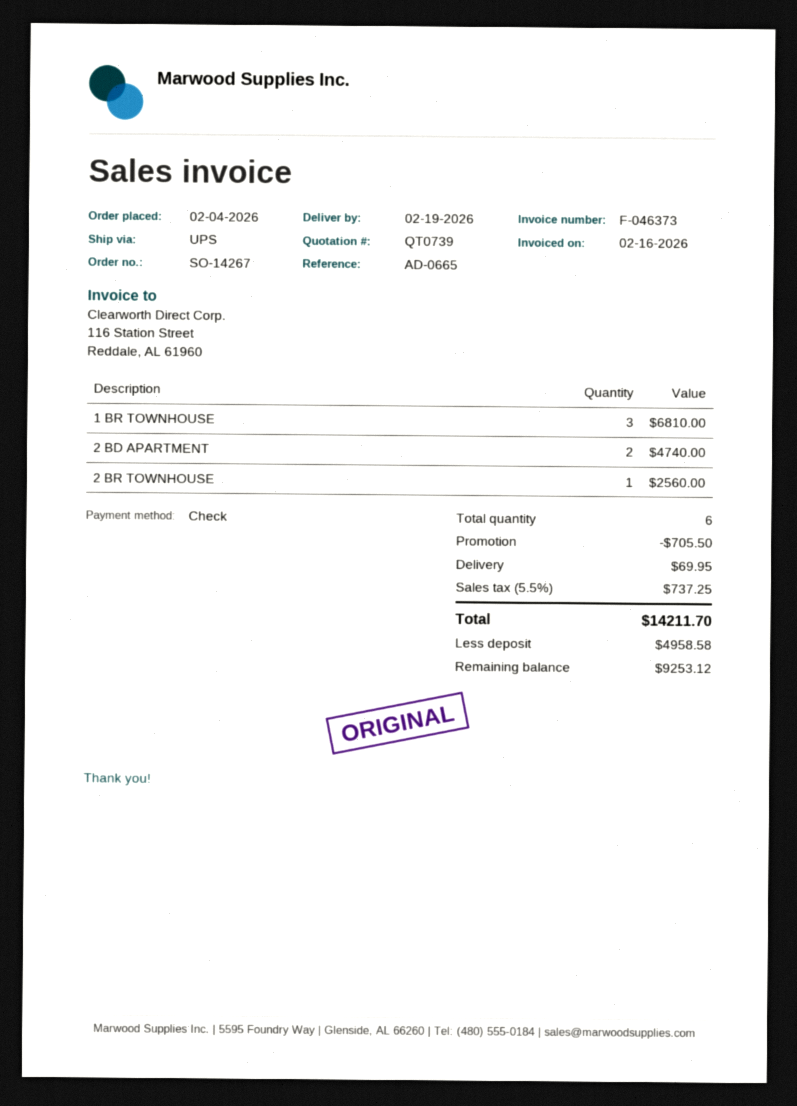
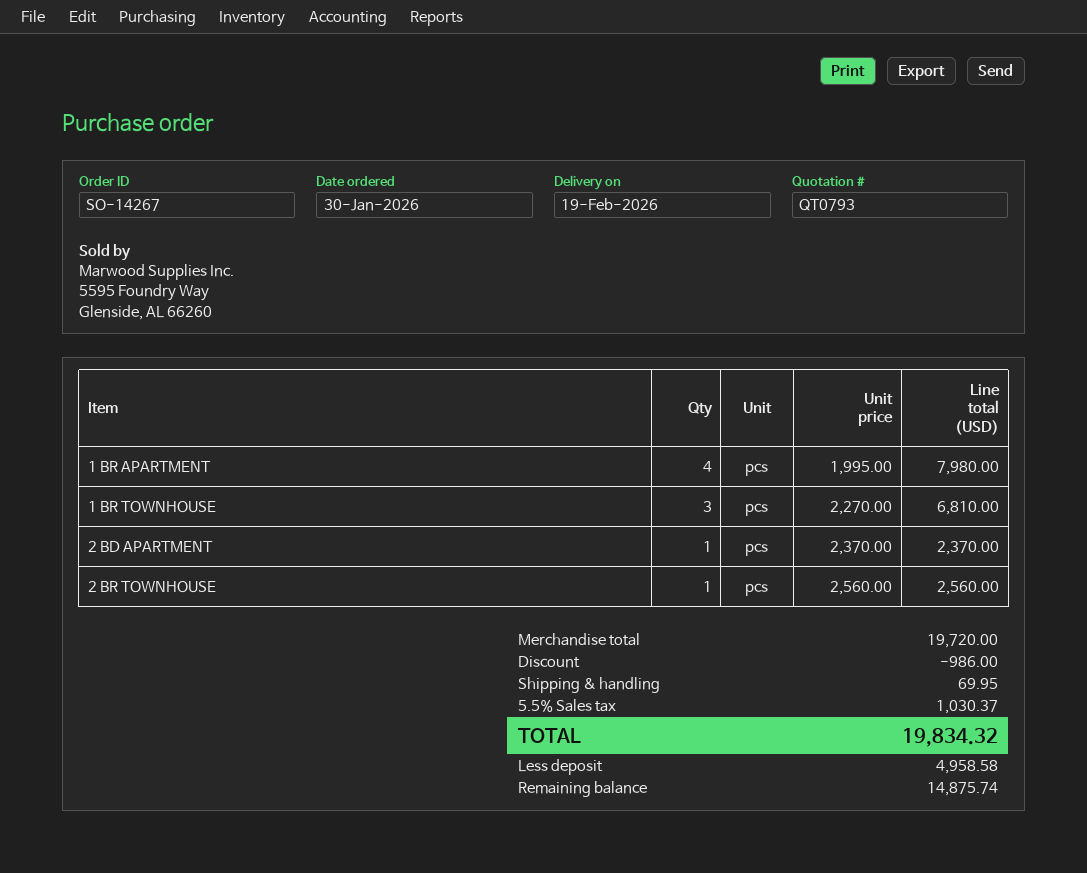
quote number: QT0739 -> QT0793
order date: 2026-02-04 -> 2026-01-30
2 BD APARTMENT: 2 for 4740.00 -> 1 for 2370.00
1 BR APARTMENT: none -> 4 for 7980.00
discount: 705.50 -> 986.00
tax: 5.5% = 737.25 -> 5.5% = 1030.37
total: 14211.70 -> 19834.32
balance: 9253.12 -> 14875.74

